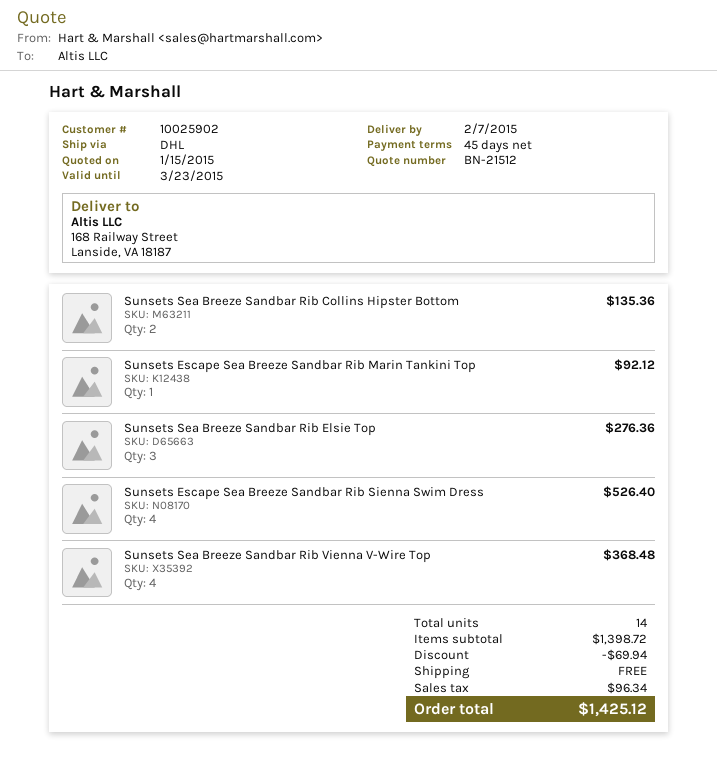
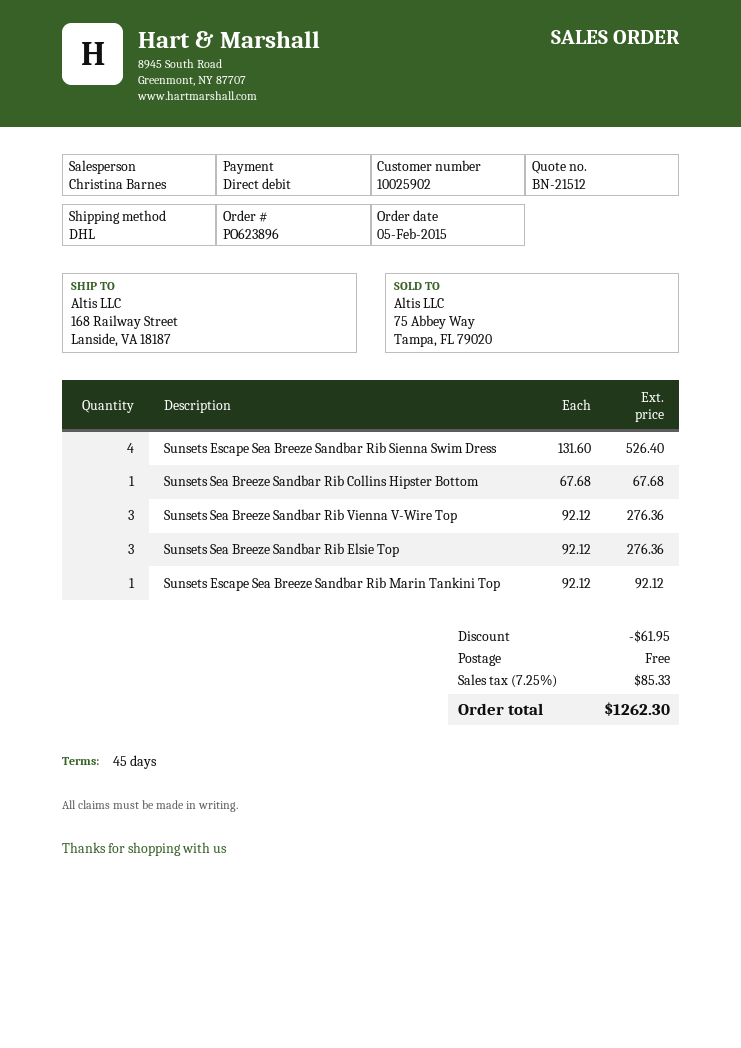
Sunsets Sea Breeze Sandbar Rib Collins Hipster Bottom: 2 for 135.36 -> 1 for 67.68
Sunsets Sea Breeze Sandbar Rib Vienna V-Wire Top: 4 for 368.48 -> 3 for 276.36
discount: 69.94 -> 61.95
tax: 96.34 -> 85.33
total: 1425.12 -> 1262.30

